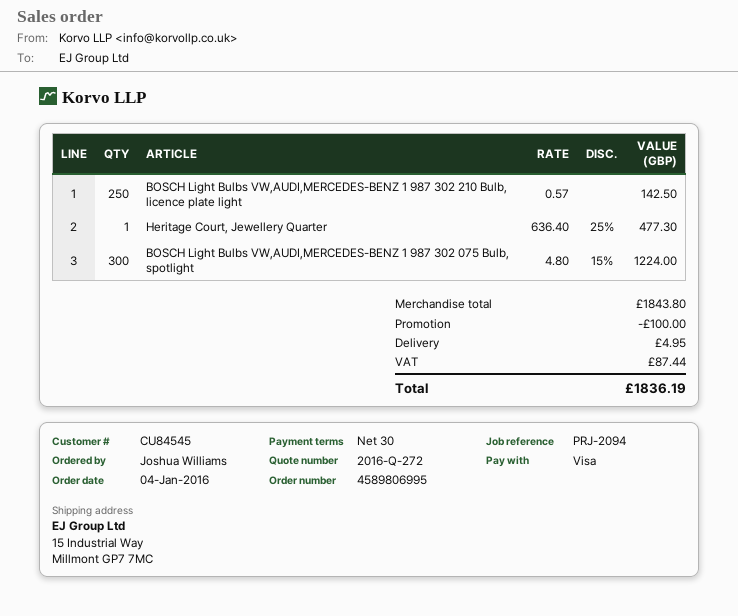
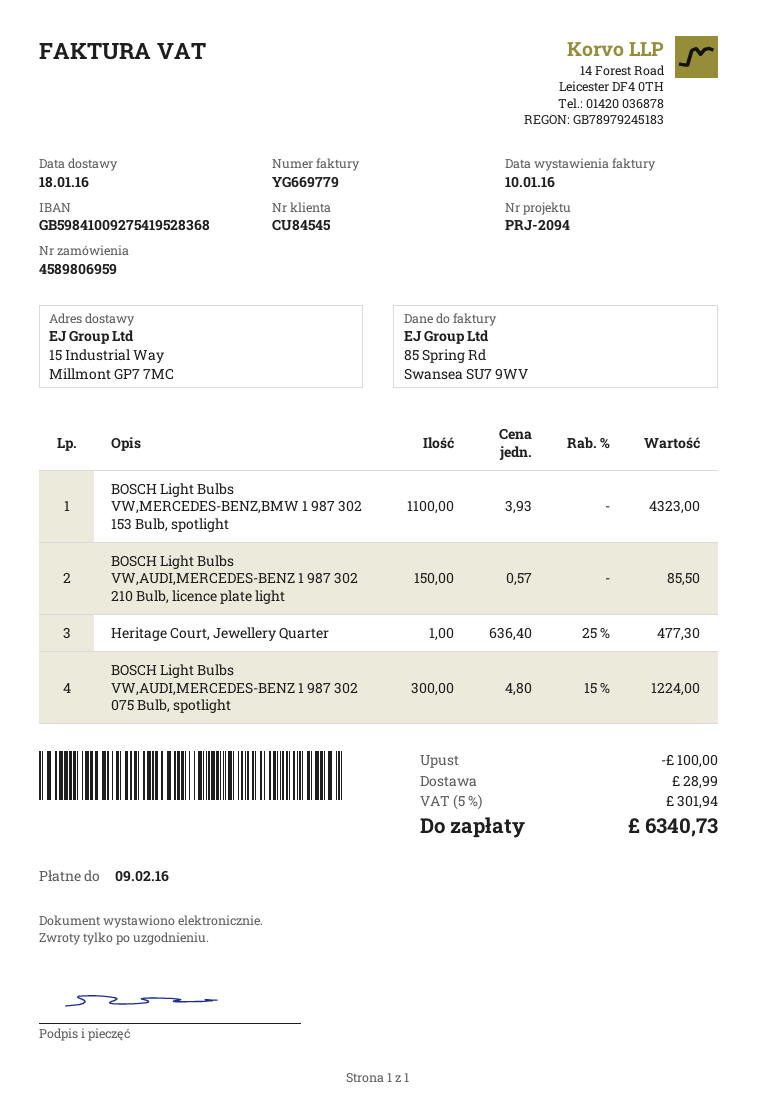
order number: 4589806995 -> 4589806959
BOSCH Light Bulbs VW,AUDI,MERCEDES-BENZ 1 987 302 210 Bulb, licence plate light: 250 x 0.57 = 142.50 -> 150 x 0.57 = 85.50
BOSCH Light Bulbs VW,MERCEDES-BENZ,BMW 1 987 302 153 Bulb, spotlight: none -> 1100 x 3.93 = 4323.00
shipping: 4.95 -> 28.99
tax: 87.44 -> 301.94
total: 1836.19 -> 6340.73

